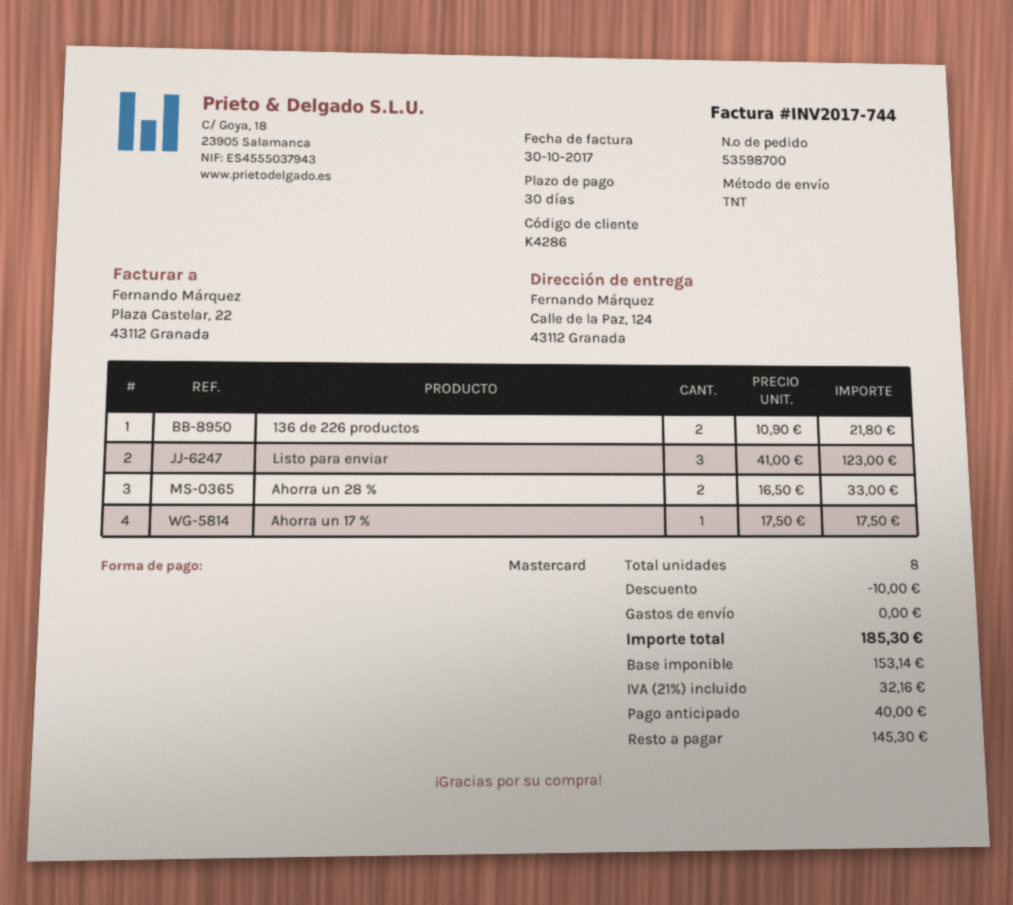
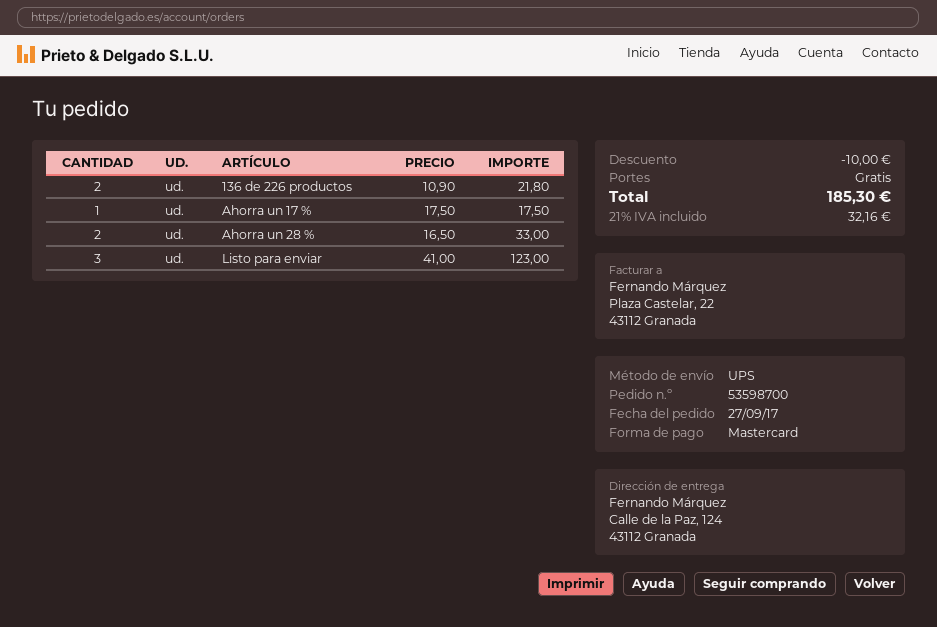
shipping method: TNT -> UPS

